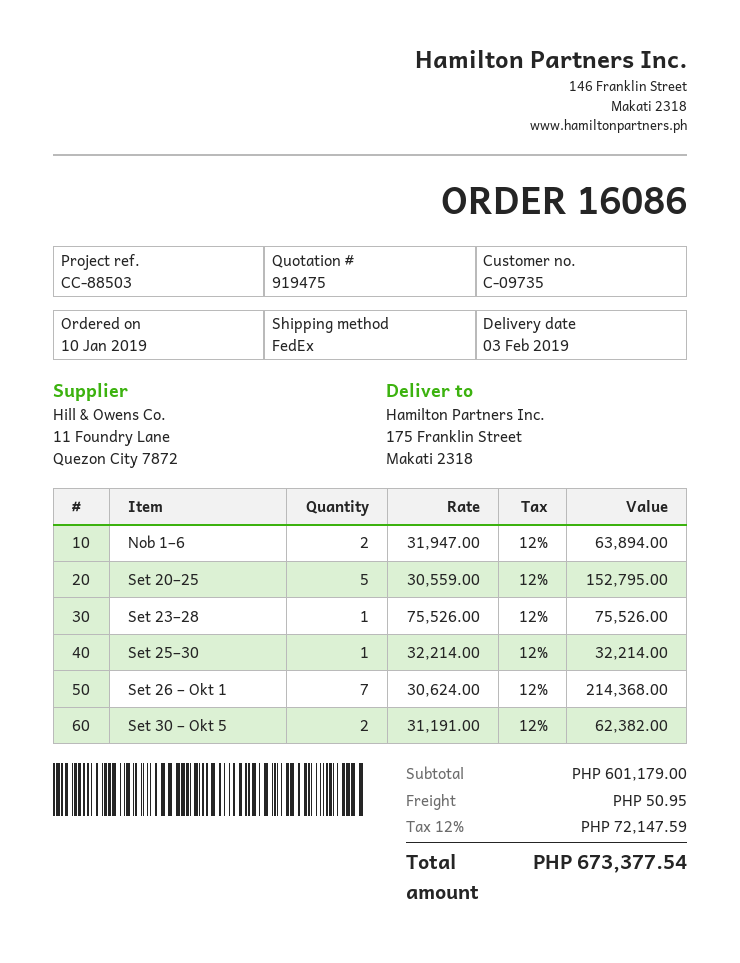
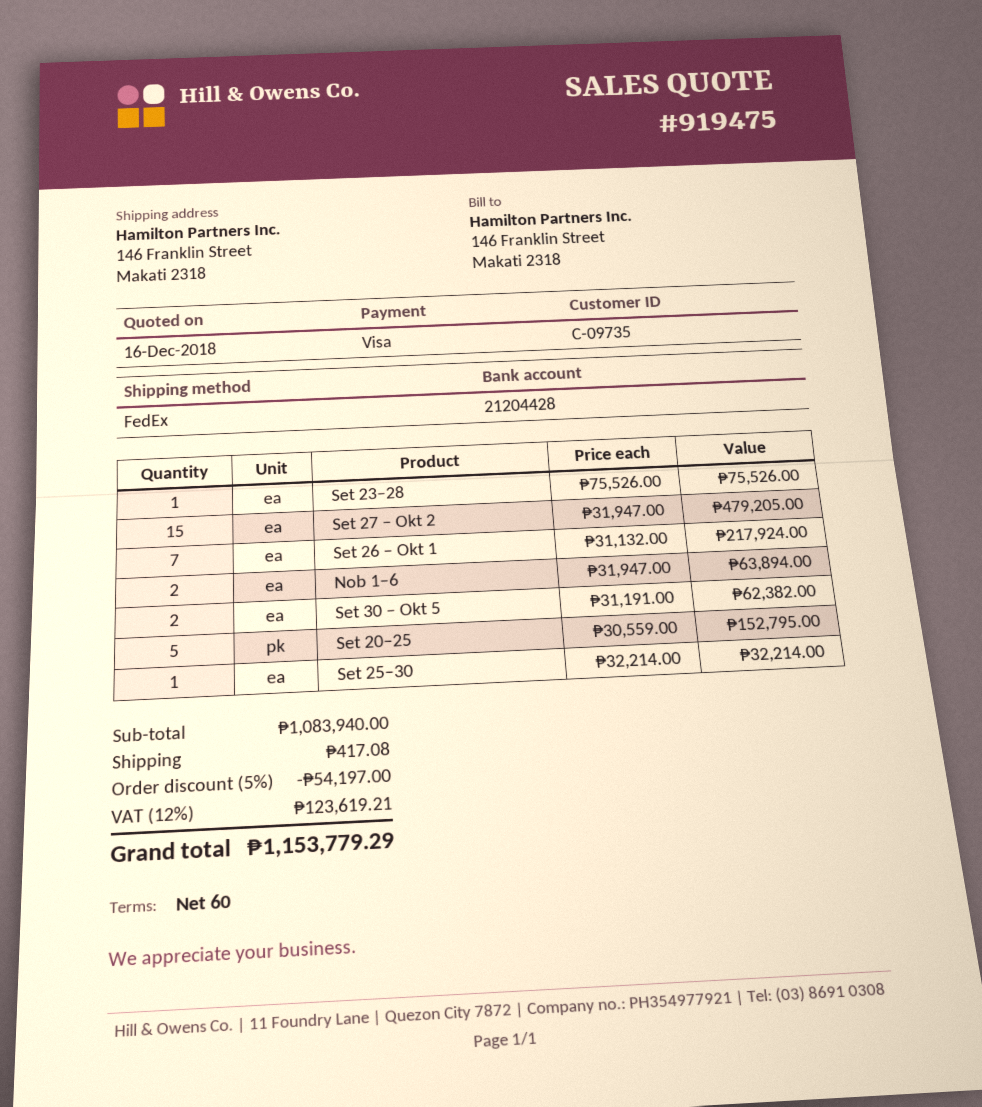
ship to: 175 Franklin Street, Makati 2318 -> 146 Franklin Street, Makati 2318
Set 26 – Okt 1: 7 x 30624.00 = 214368.00 -> 7 x 31132.00 = 217924.00
Set 27 – Okt 2: none -> 15 x 31947.00 = 479205.00
subtotal: 601179.00 -> 1083940.00
discount: none -> 5% = 54197.00
shipping: 50.95 -> 417.08
tax: 12% = 72147.59 -> 12% = 123619.21
total: 673377.54 -> 1153779.29

